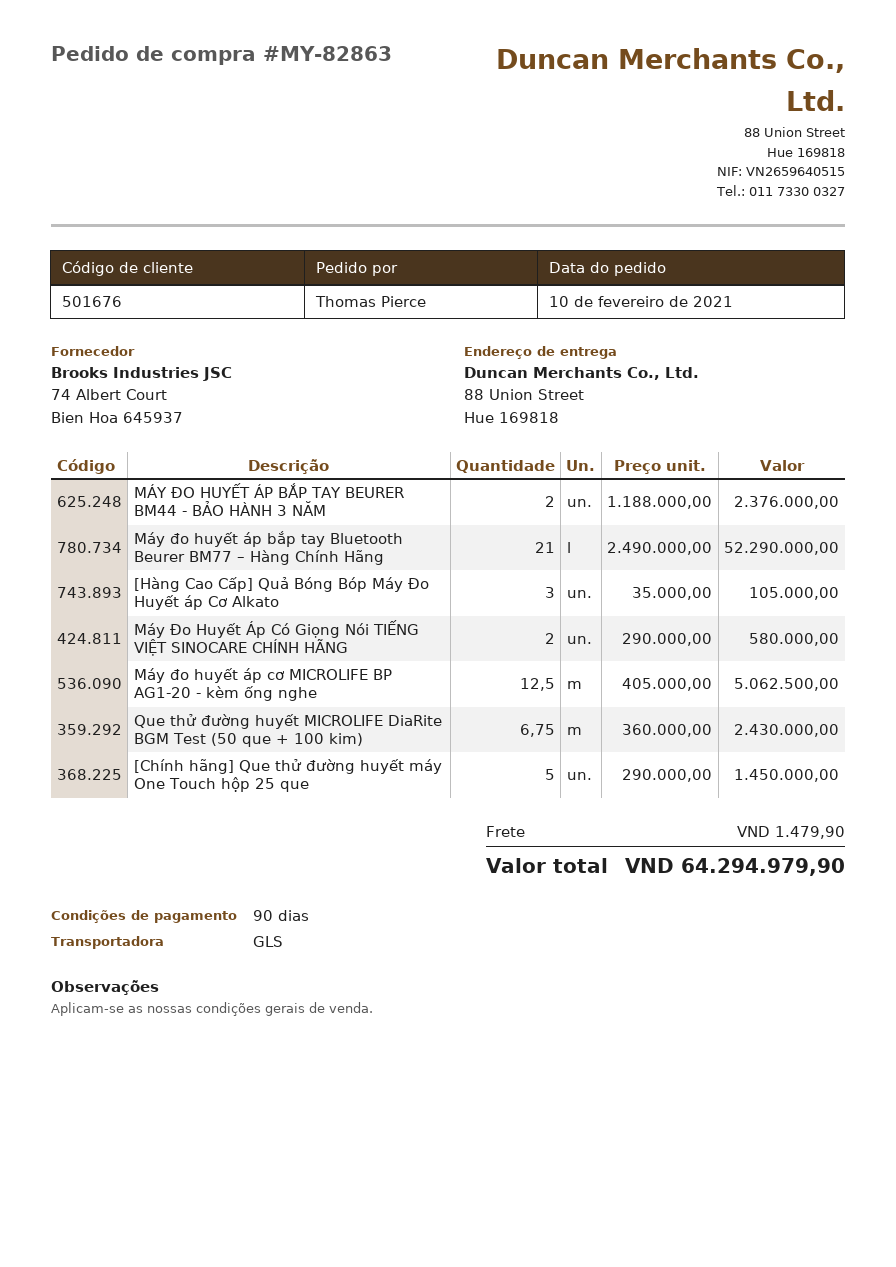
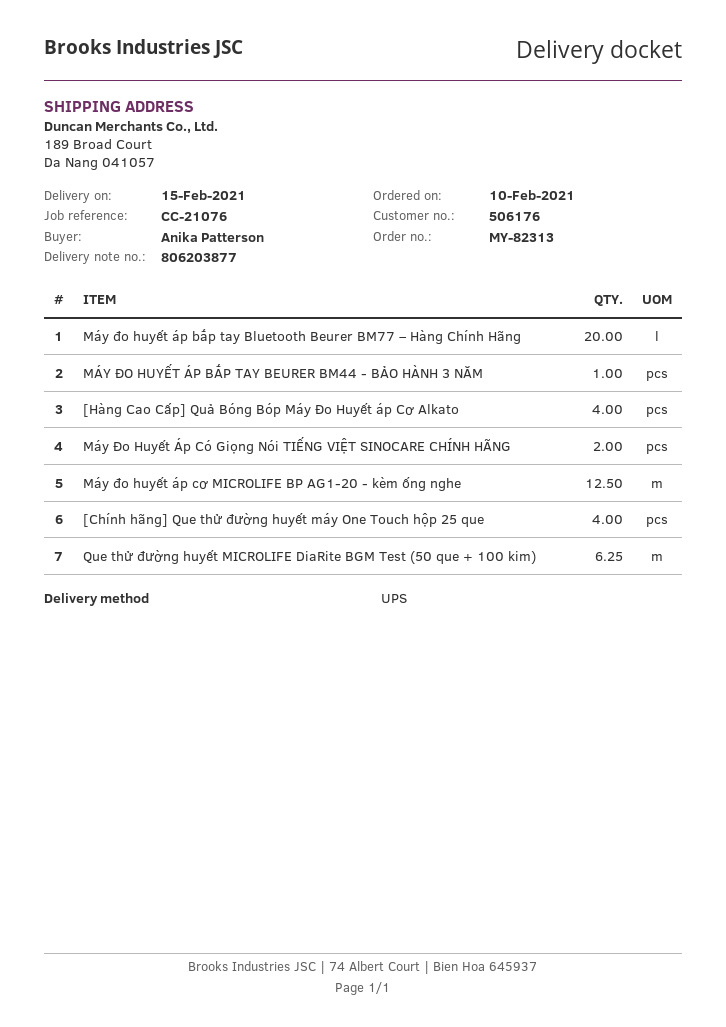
order number: MY-82863 -> MY-82313
customer number: 501676 -> 506176
ordered by: Thomas Pierce -> Anika Patterson
shipping method: GLS -> UPS
ship to: 88 Union Street, Hue 169818 -> 189 Broad Court, Da Nang 041057
MÁY ĐO HUYẾT ÁP BẮP TAY BEURER BM44 - BẢO HÀNH 3 NĂM: 2 -> 1
Máy đo huyết áp bắp tay Bluetooth Beurer BM77 – Hàng Chính Hãng: 21 -> 20
[Hàng Cao Cấp] Quả Bóng Bóp Máy Đo Huyết áp Cơ Alkato: 3 -> 4
Que thử đường huyết MICROLIFE DiaRite BGM Test (50 que + 100 kim): 6.75 -> 6.25
[Chính hãng] Que thử đường huyết máy One Touch hộp 25 que: 5 -> 4

